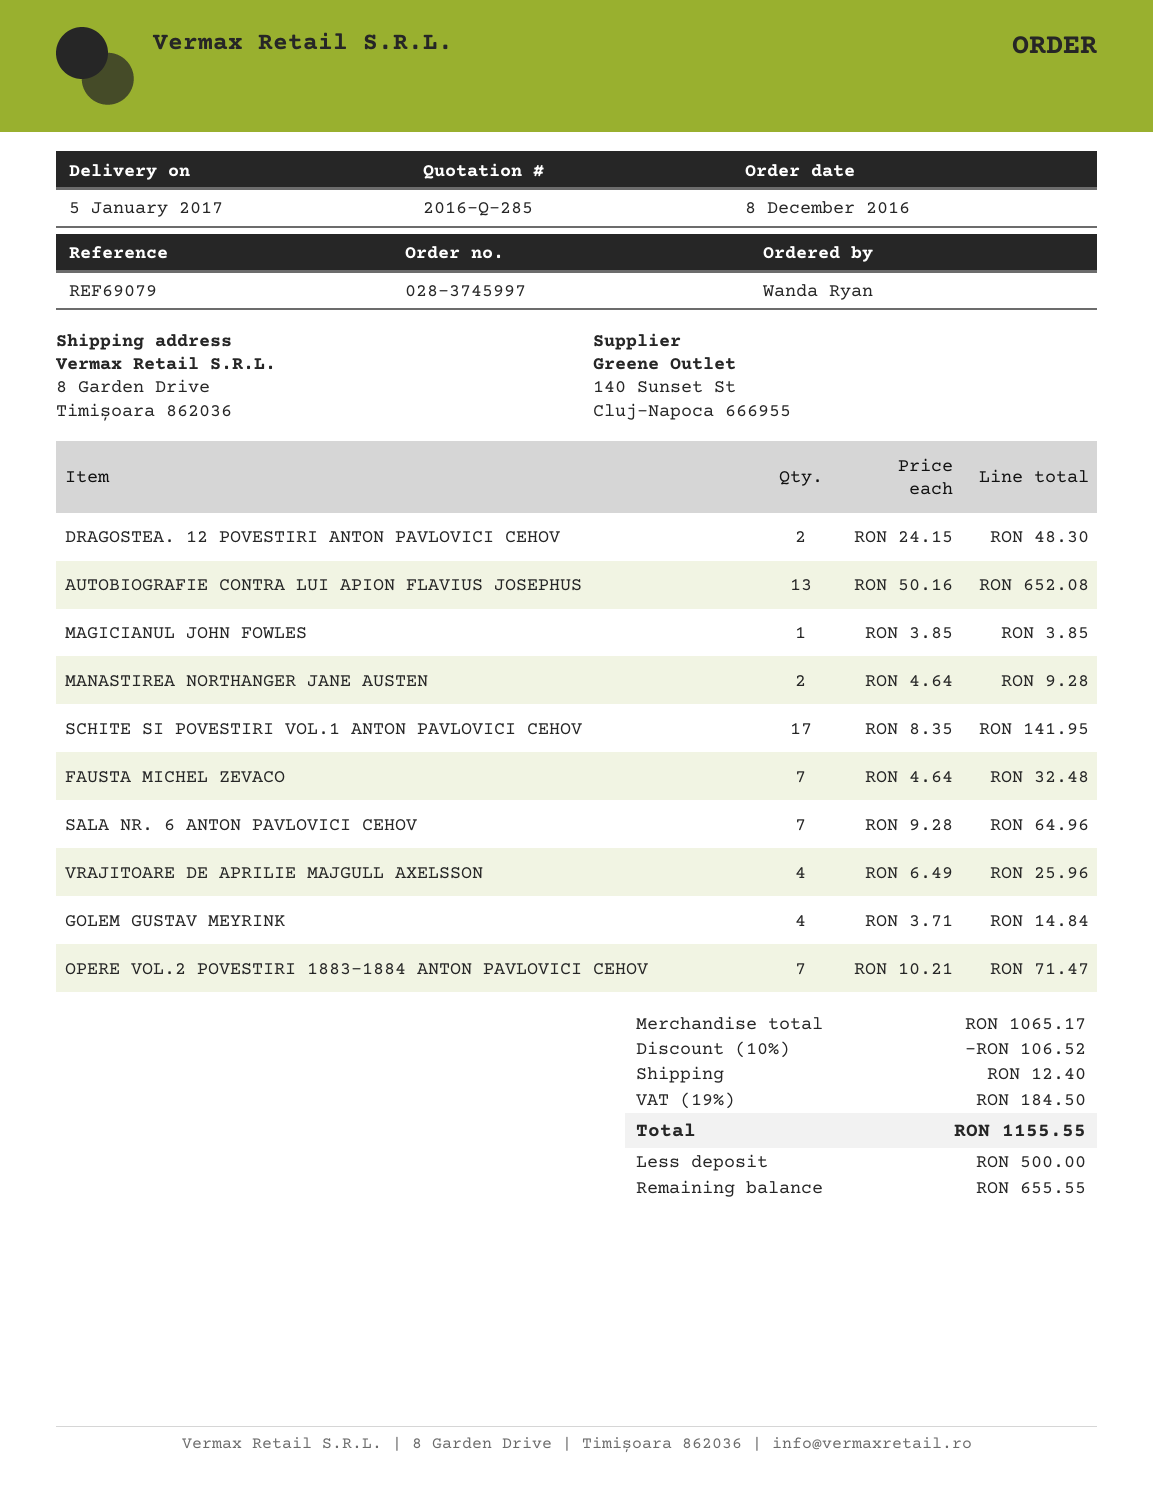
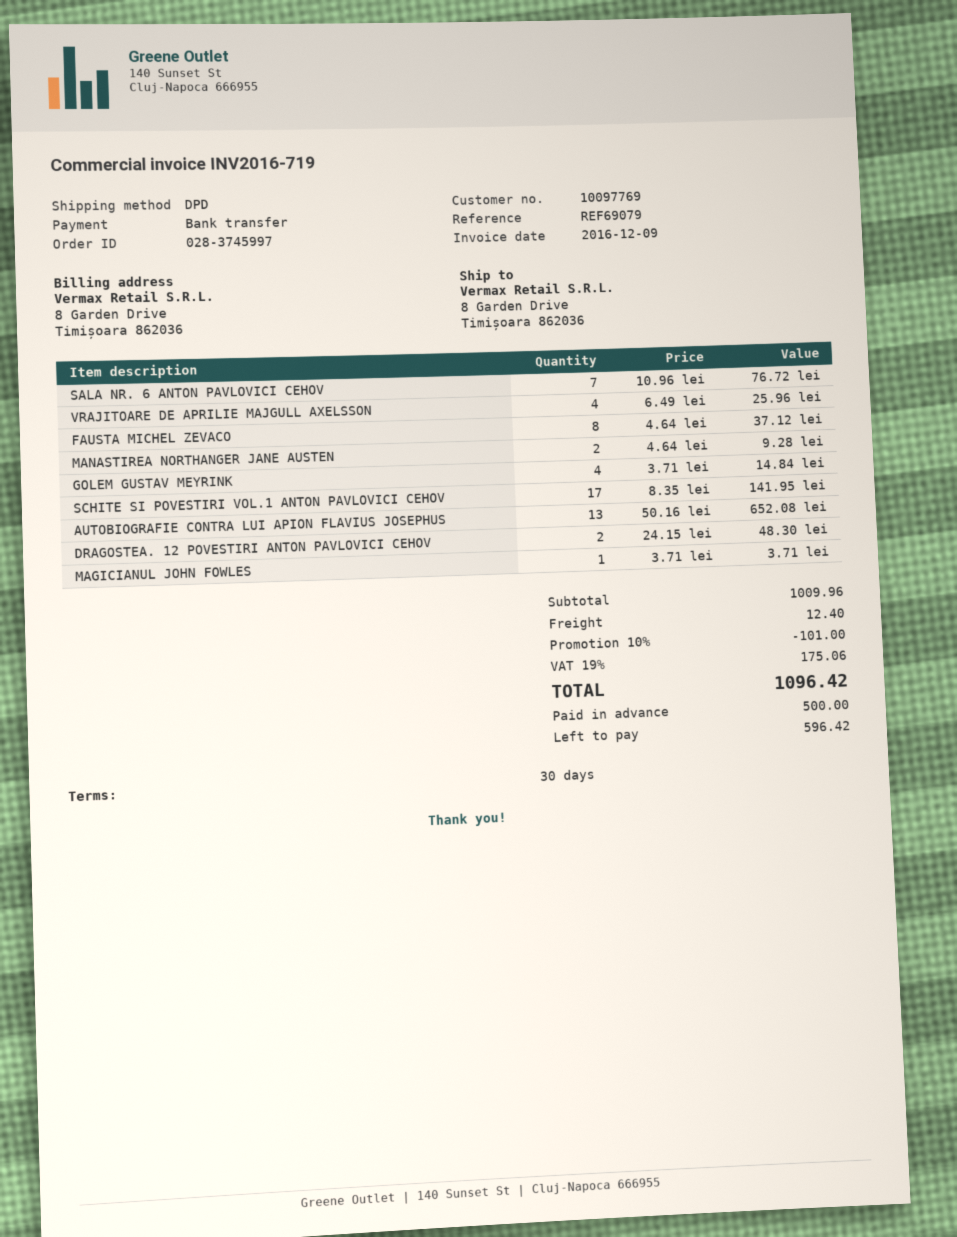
MAGICIANUL JOHN FOWLES: 1 x 3.85 = 3.85 -> 1 x 3.71 = 3.71
FAUSTA MICHEL ZEVACO: 7 x 4.64 = 32.48 -> 8 x 4.64 = 37.12
SALA NR. 6 ANTON PAVLOVICI CEHOV: 7 x 9.28 = 64.96 -> 7 x 10.96 = 76.72
OPERE VOL.2 POVESTIRI 1883-1884 ANTON PAVLOVICI CEHOV: 7 x 10.21 = 71.47 -> none
subtotal: 1065.17 -> 1009.96
discount: 10% = 106.52 -> 10% = 101.00
tax: 19% = 184.50 -> 19% = 175.06
total: 1155.55 -> 1096.42
balance: 655.55 -> 596.42

